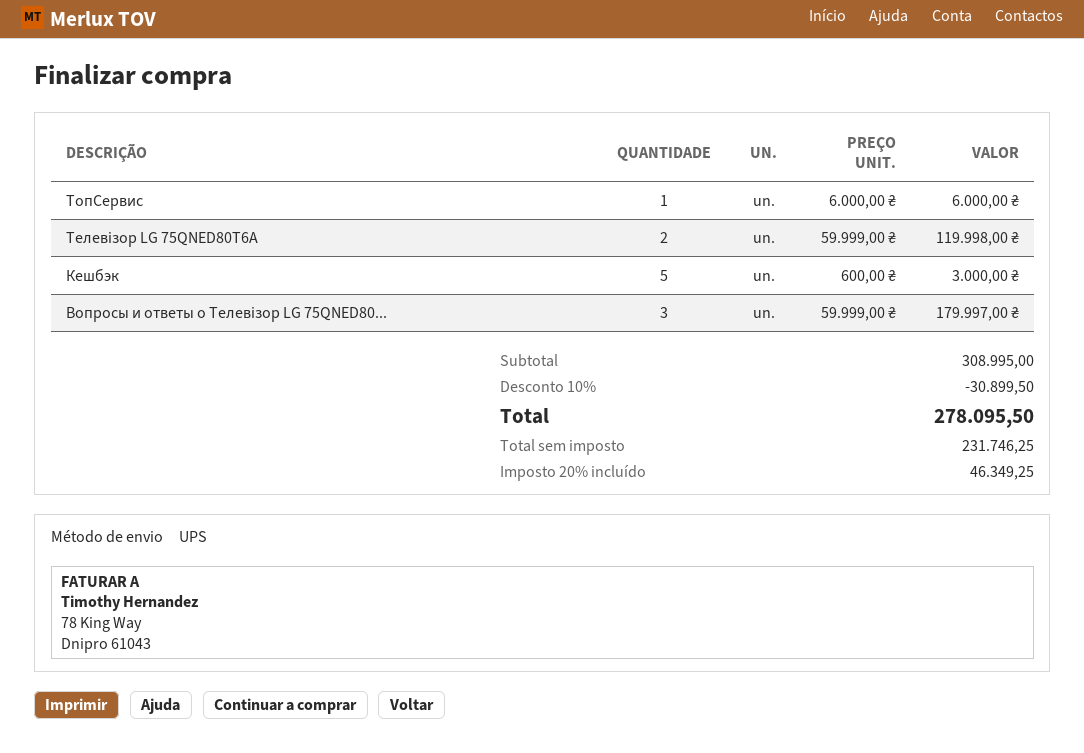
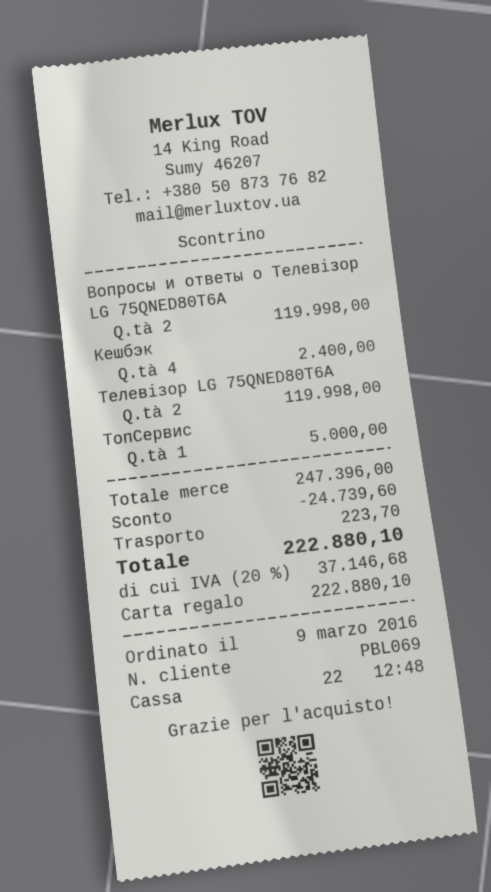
ТопСервис: 1 for 6000.00 -> 1 for 5000.00
Кешбэк: 5 for 3000.00 -> 4 for 2400.00
Вопросы и ответы о Телевізор LG 75QNED80...: 3 for 179997.00 -> 2 for 119998.00
subtotal: 308995.00 -> 247396.00
discount: 30899.50 -> 24739.60
shipping: none -> 223.70
tax: 20% = 46349.25 -> 20% = 37146.68
total: 278095.50 -> 222880.10

